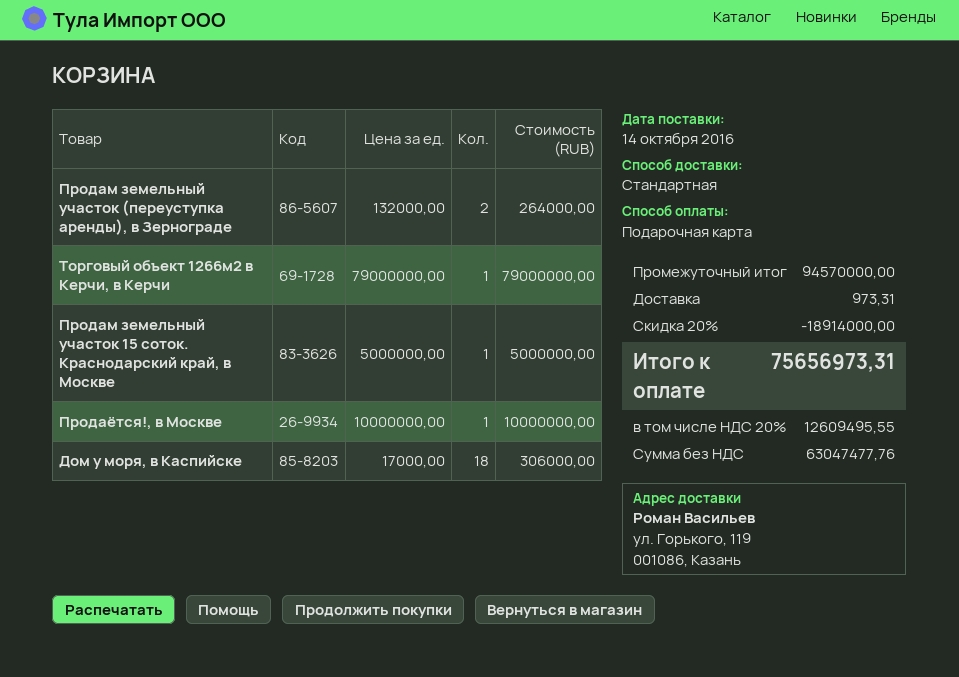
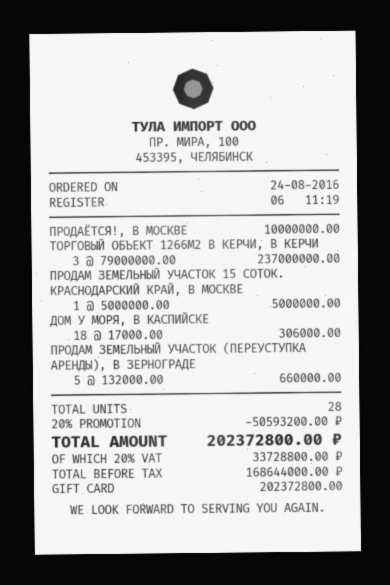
Продам земельный участок (переуступка аренды), в Зернограде: 2 x 132000.00 = 264000.00 -> 5 x 132000.00 = 660000.00
Торговый объект 1266м2 в Керчи, в Керчи: 1 x 79000000.00 = 79000000.00 -> 3 x 79000000.00 = 237000000.00
discount: 20% = 18914000.00 -> 20% = 50593200.00
shipping: 973.31 -> none
net: 63047477.76 -> 168644000.00
tax: 20% = 12609495.55 -> 20% = 33728800.00
total: 75656973.31 -> 202372800.00

